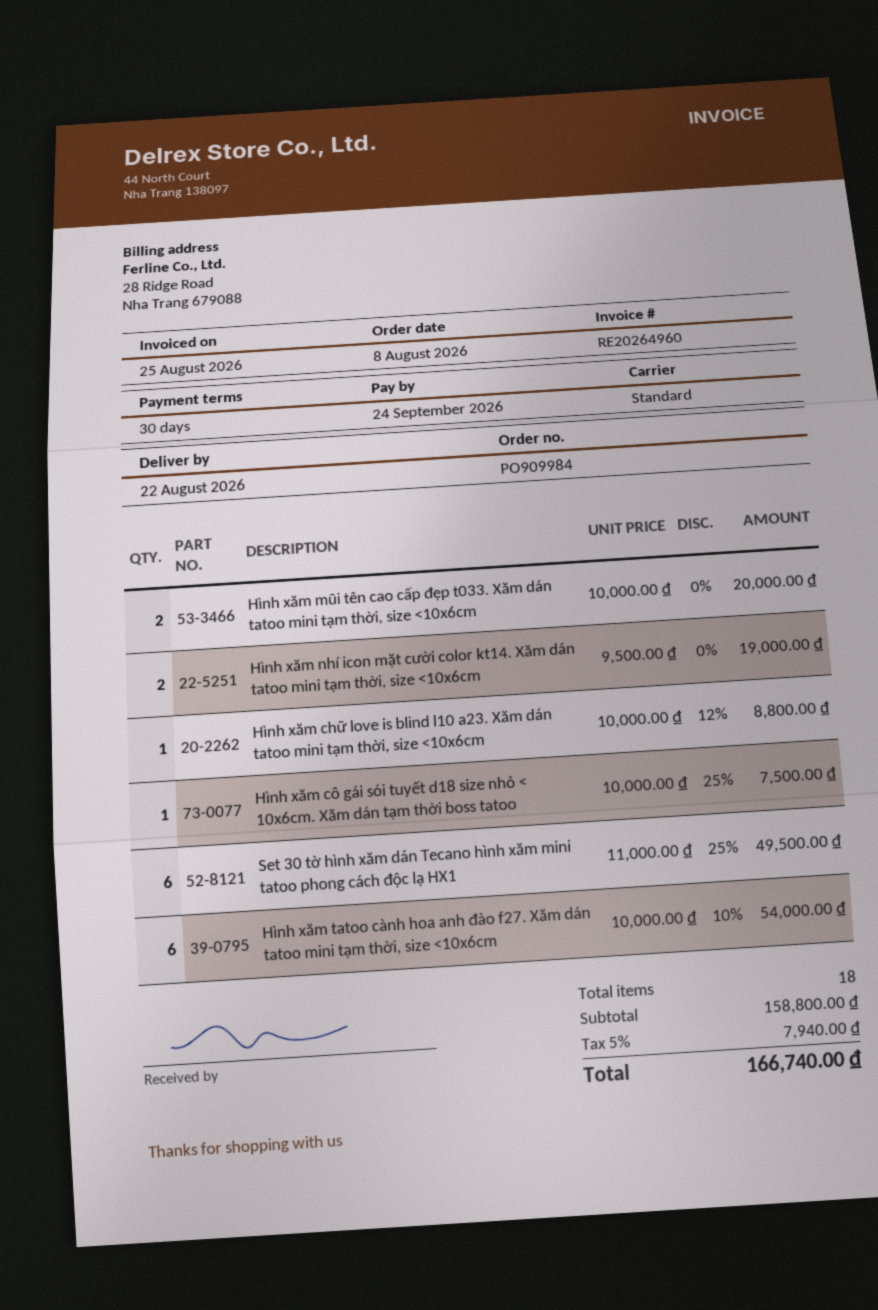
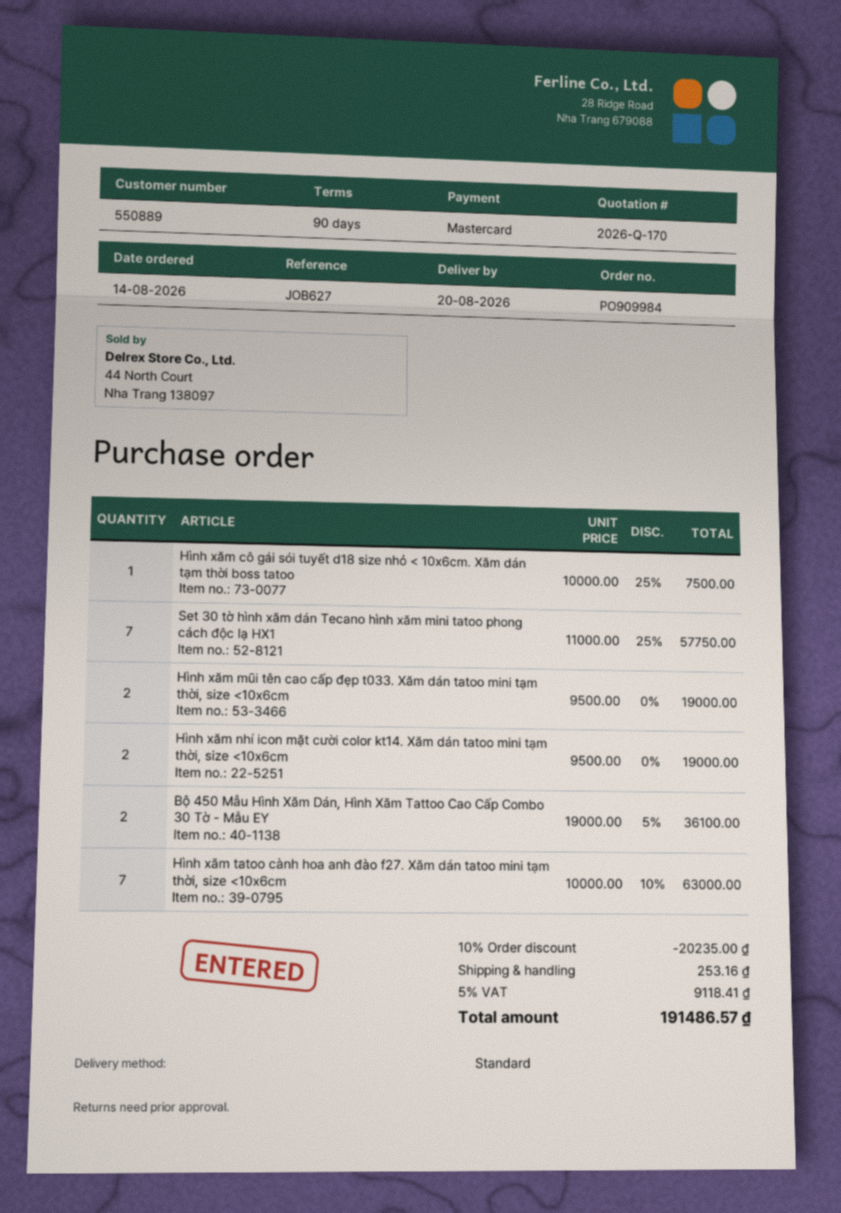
order date: 2026-08-08 -> 2026-08-14
delivery date: 2026-08-22 -> 2026-08-20
payment terms: 30 days -> 90 days
Hình xăm mũi tên cao cấp đẹp t033. Xăm dán tatoo mini tạm thời, size <10x6cm: 2 x 10000.00 = 20000.00 -> 2 x 9500.00 = 19000.00
Hình xăm chữ love is blind l10 a23. Xăm dán tatoo mini tạm thời, size <10x6cm: 1 x 10000.00 - 12% = 8800.00 -> none
Set 30 tờ hình xăm dán Tecano hình xăm mini tatoo phong cách độc lạ HX1: 6 x 11000.00 - 25% = 49500.00 -> 7 x 11000.00 - 25% = 57750.00
Hình xăm tatoo cành hoa anh đào f27. Xăm dán tatoo mini tạm thời, size <10x6cm: 6 x 10000.00 - 10% = 54000.00 -> 7 x 10000.00 - 10% = 63000.00
Bộ 450 Mẫu Hình Xăm Dán, Hình Xăm Tattoo Cao Cấp Combo 30 Tờ - Mẫu EY: none -> 2 x 19000.00 - 5% = 36100.00
discount: none -> 10% = 20235.00
shipping: none -> 253.16
tax: 5% = 7940.00 -> 5% = 9118.41
total: 166740.00 -> 191486.57

